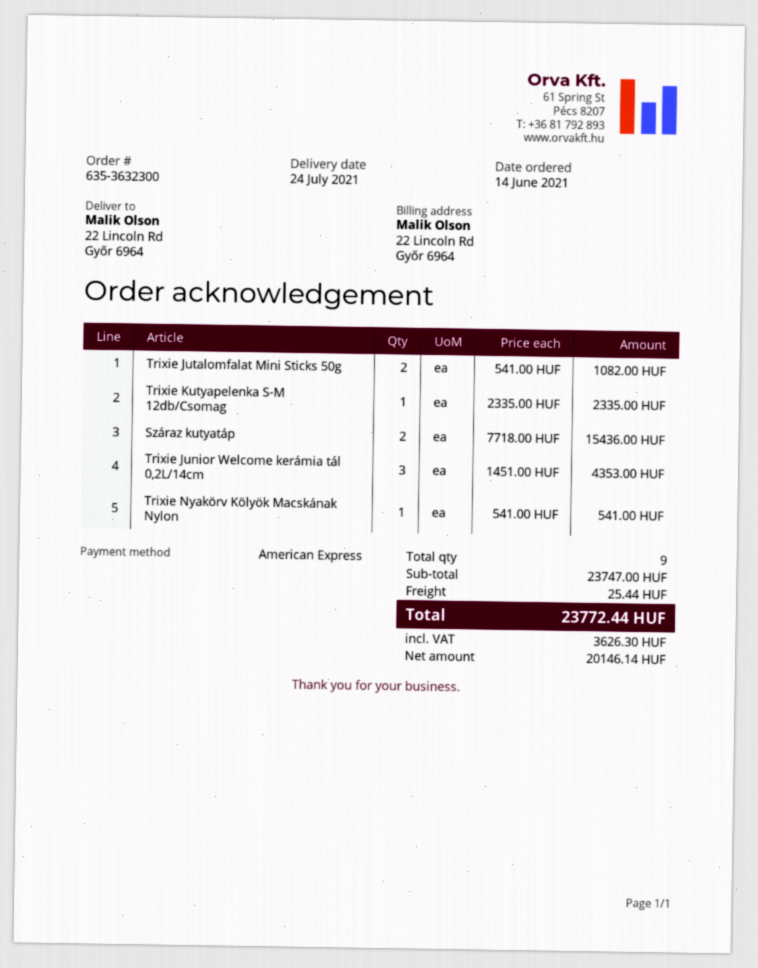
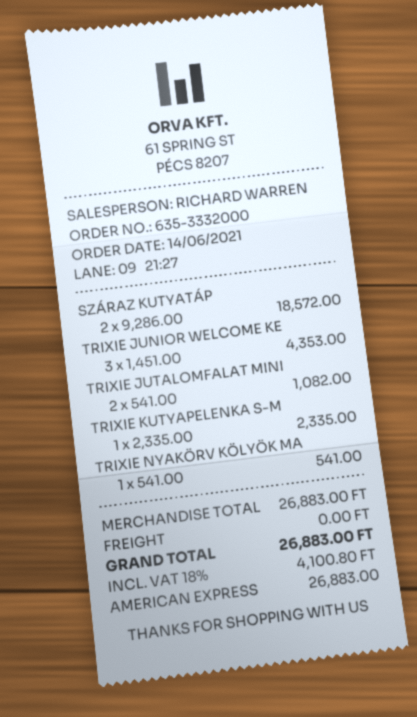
order number: 635-3632300 -> 635-3332000
Száraz kutyatáp: 2 x 7718.00 = 15436.00 -> 2 x 9286.00 = 18572.00
subtotal: 23747.00 -> 26883.00
shipping: 25.44 -> 0.00
tax: 3626.30 -> 4100.80
total: 23772.44 -> 26883.00

